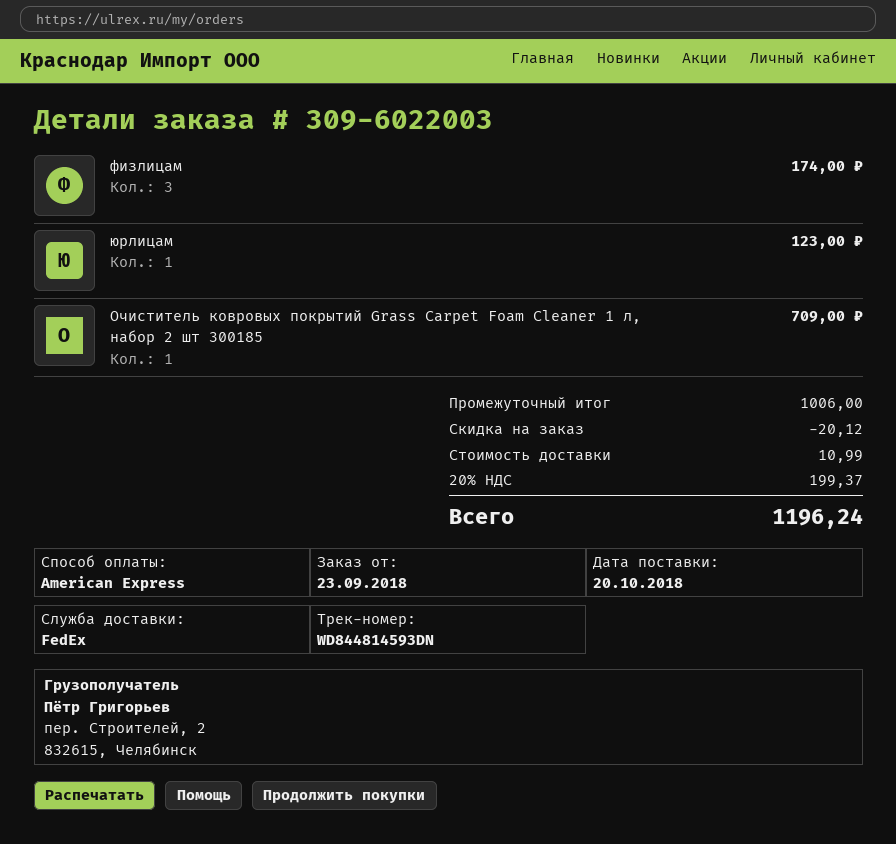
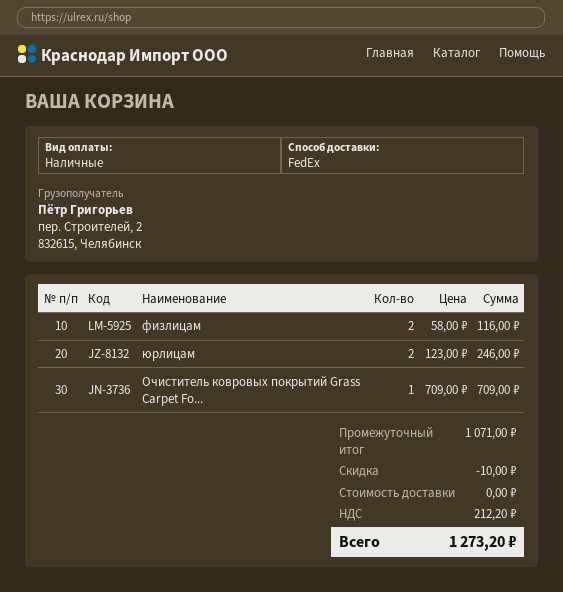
payment method: American Express -> cash
физлицам: 3 for 174.00 -> 2 for 116.00
юрлицам: 1 for 123.00 -> 2 for 246.00
subtotal: 1006.00 -> 1071.00
discount: 20.12 -> 10.00
shipping: 10.99 -> 0.00
tax: 199.37 -> 212.20
total: 1196.24 -> 1273.20

